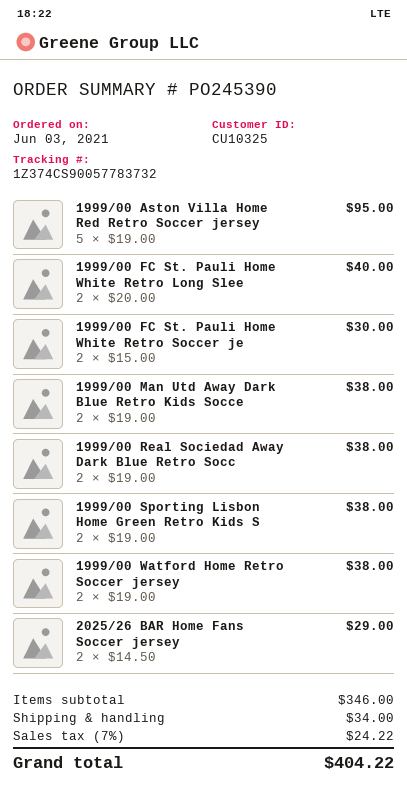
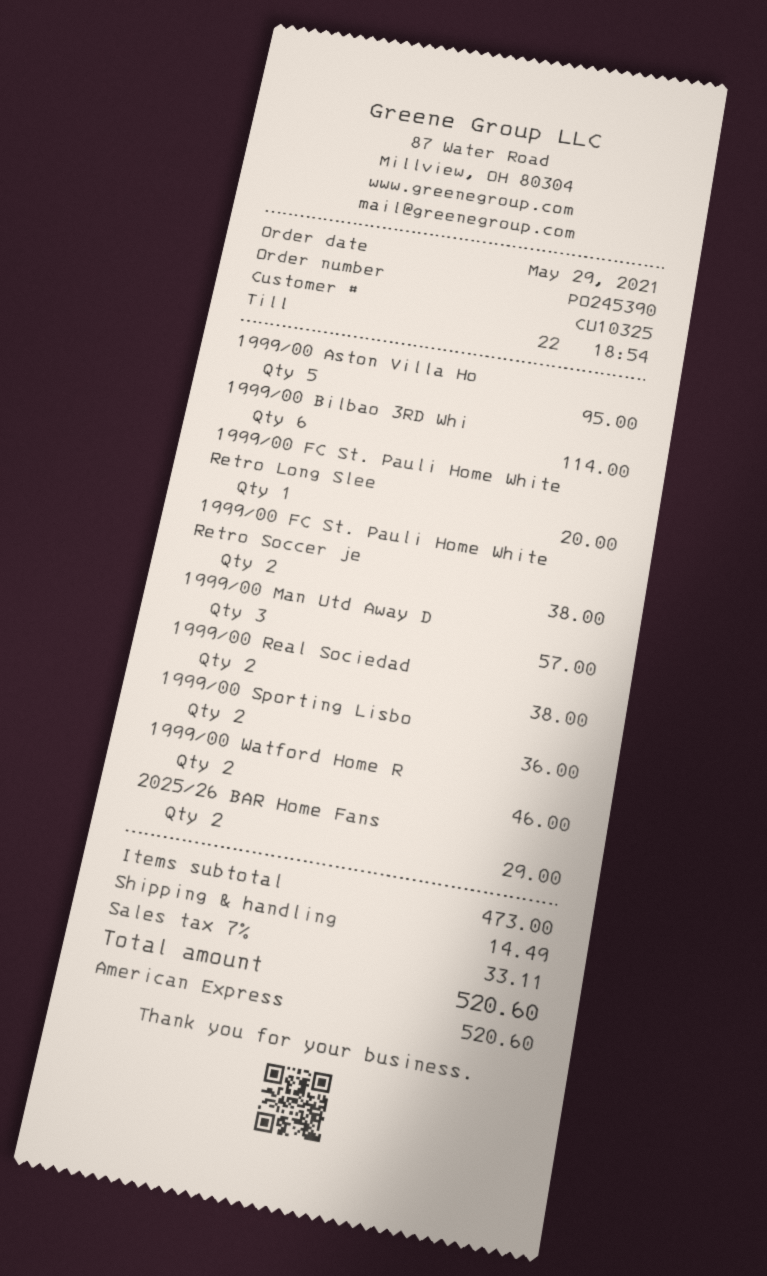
order date: 2021-06-03 -> 2021-05-29
1999/00 FC St. Pauli Home White Retro Long Slee: 2 for 40.00 -> 1 for 20.00
1999/00 FC St. Pauli Home White Retro Soccer je: 2 for 30.00 -> 2 for 38.00
1999/00 Man Utd Away Dark Blue Retro Kids Socce: 2 for 38.00 -> 3 for 57.00
1999/00 Sporting Lisbon Home Green Retro Kids S: 2 for 38.00 -> 2 for 36.00
1999/00 Watford Home Retro Soccer jersey: 2 for 38.00 -> 2 for 46.00
1999/00 Bilbao 3RD Whi: none -> 6 for 114.00
subtotal: 346.00 -> 473.00
shipping: 34.00 -> 14.49
tax: 7% = 24.22 -> 7% = 33.11
total: 404.22 -> 520.60

